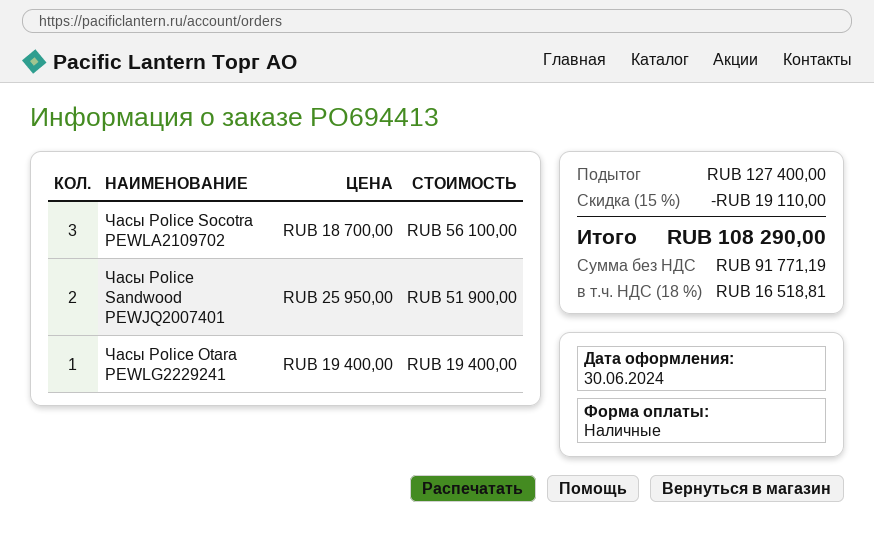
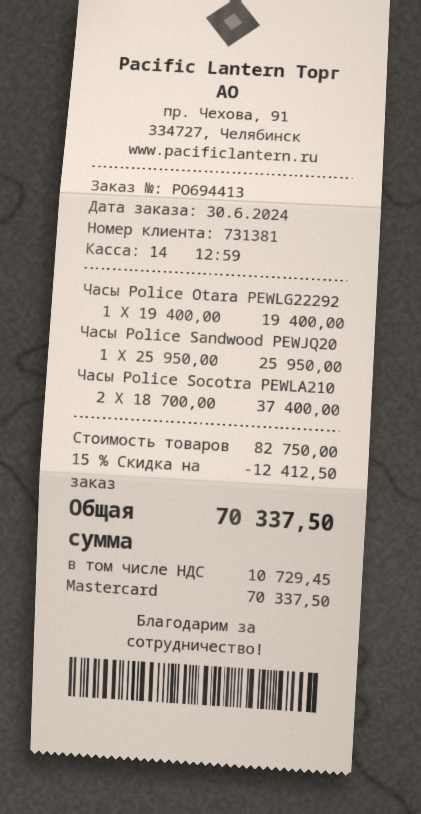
payment method: cash -> Mastercard
Часы Police Socotra PEWLA2109702: 3 x 18700.00 = 56100.00 -> 2 x 18700.00 = 37400.00
Часы Police Sandwood PEWJQ2007401: 2 x 25950.00 = 51900.00 -> 1 x 25950.00 = 25950.00
subtotal: 127400.00 -> 82750.00
discount: 15% = 19110.00 -> 15% = 12412.50
tax: 16518.81 -> 10729.45
total: 108290.00 -> 70337.50

